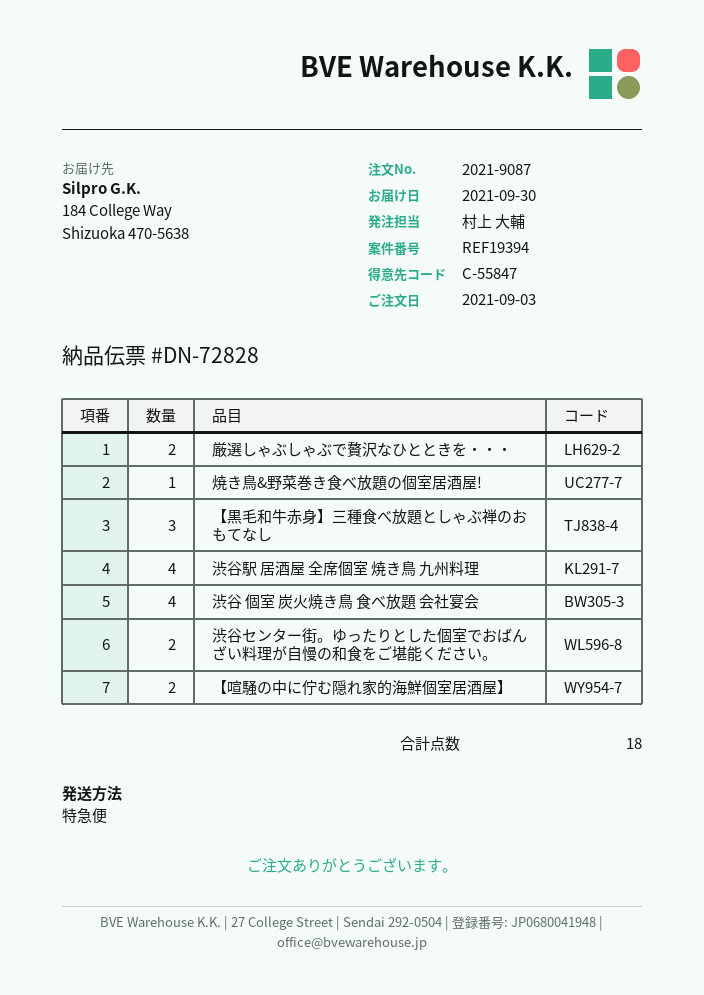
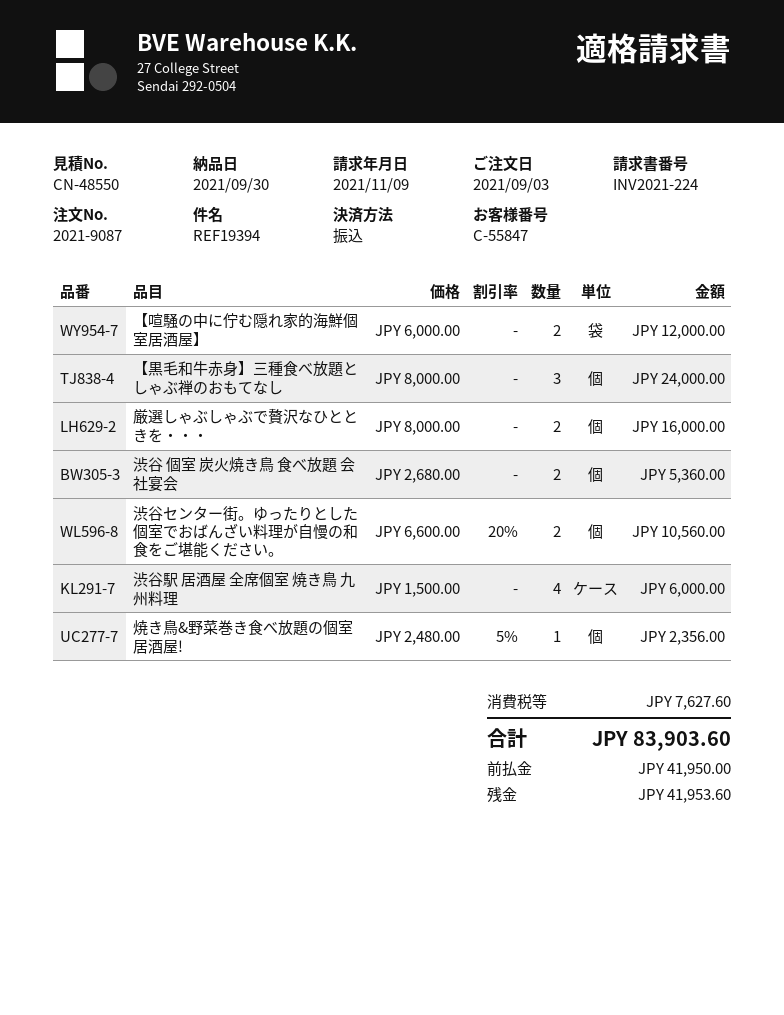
渋谷 個室 炭火焼き鳥 食べ放題 会社宴会: 4 -> 2

